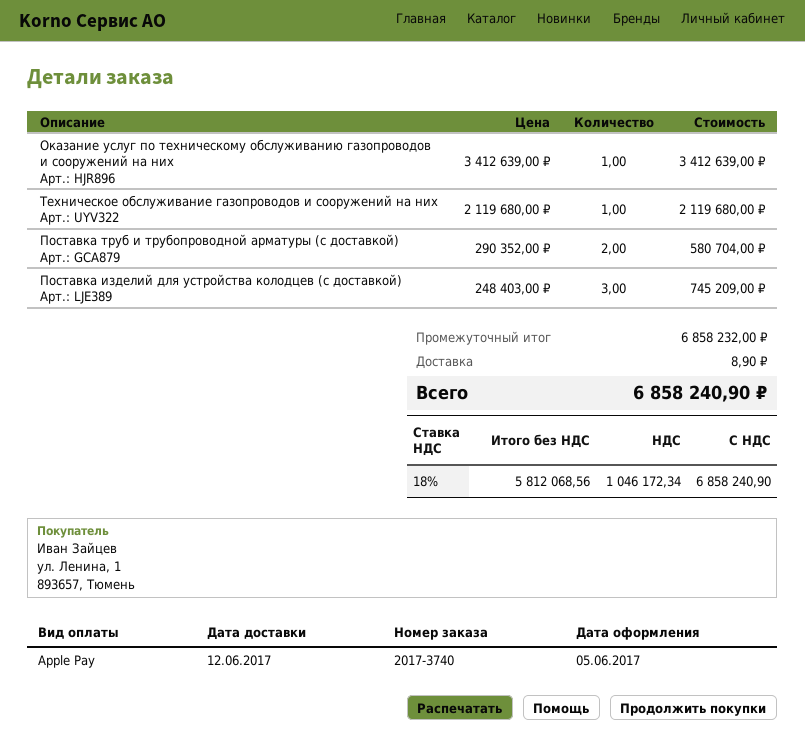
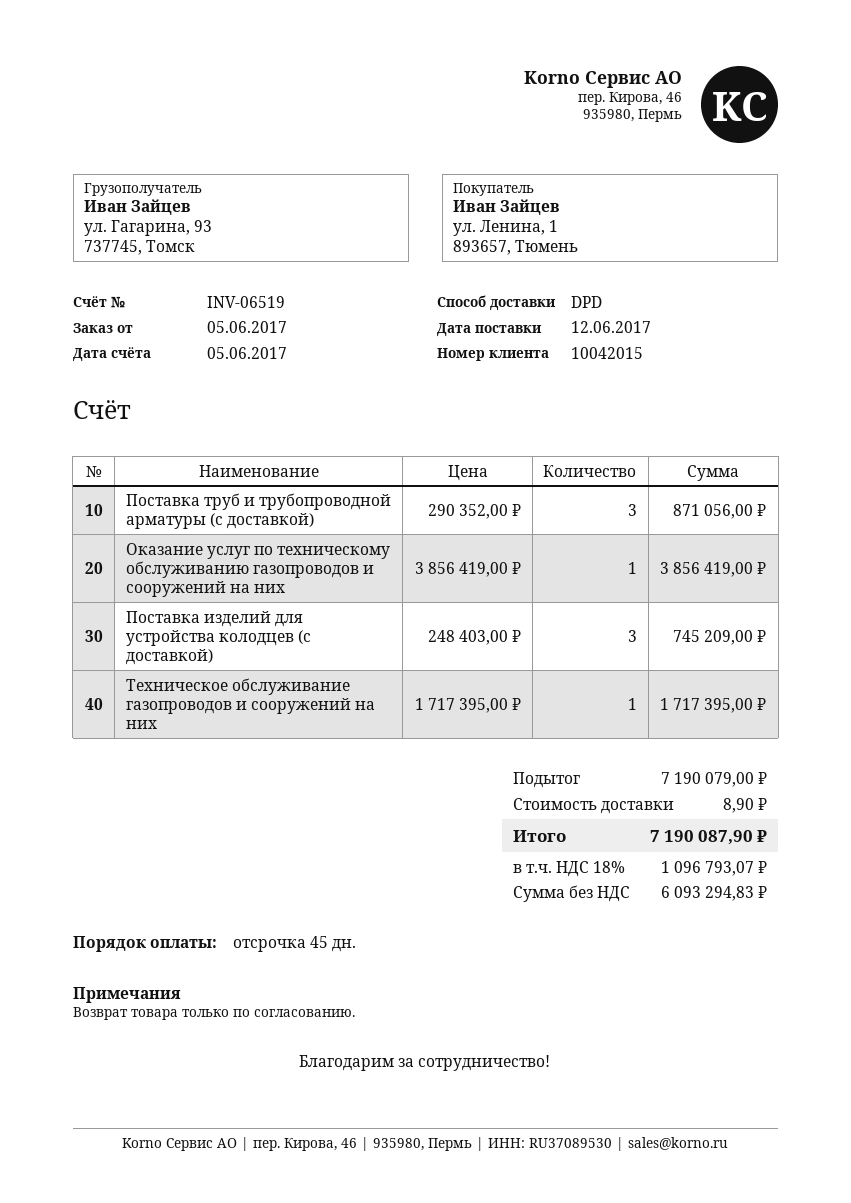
Оказание услуг по техническому обслуживанию газопроводов и сооружений на них: 1 x 3412639.00 = 3412639.00 -> 1 x 3856419.00 = 3856419.00
Техническое обслуживание газопроводов и сооружений на них: 1 x 2119680.00 = 2119680.00 -> 1 x 1717395.00 = 1717395.00
Поставка труб и трубопроводной арматуры (с доставкой): 2 x 290352.00 = 580704.00 -> 3 x 290352.00 = 871056.00
subtotal: 6858232.00 -> 7190079.00
net: 5812068.56 -> 6093294.83
tax: 18% = 1046172.34 -> 18% = 1096793.07
total: 6858240.90 -> 7190087.90

